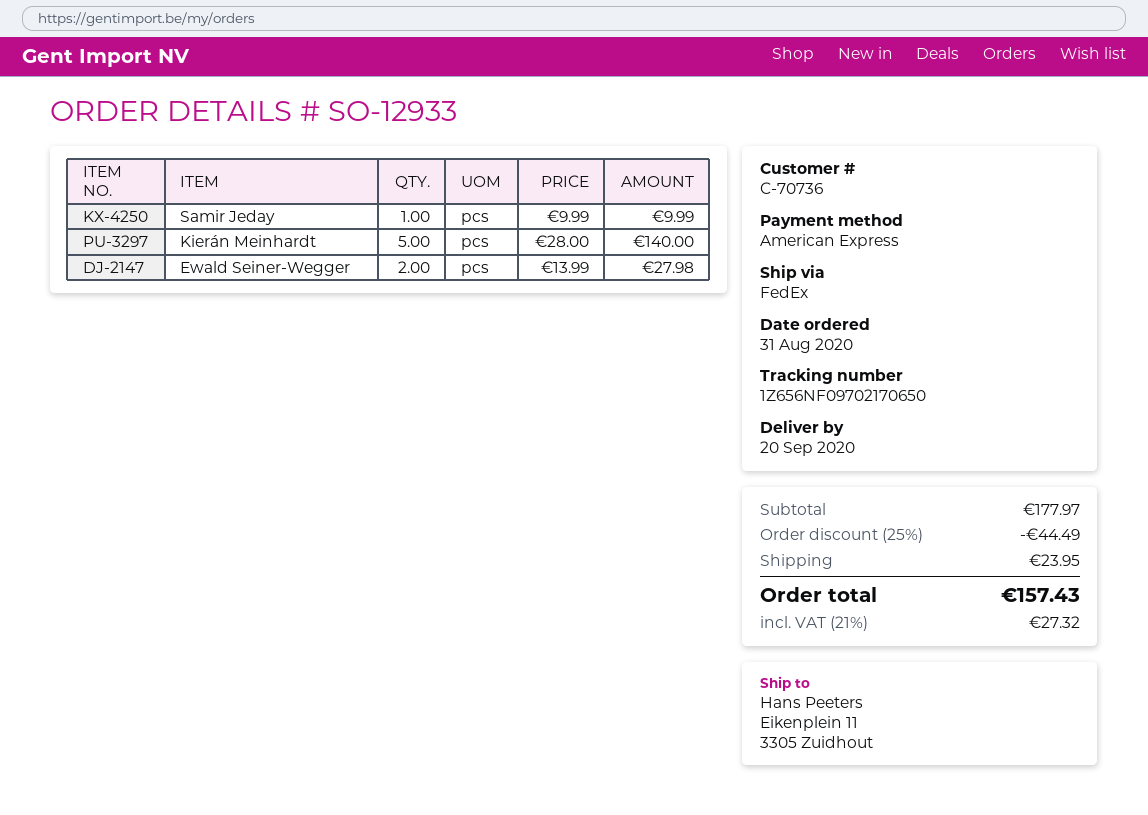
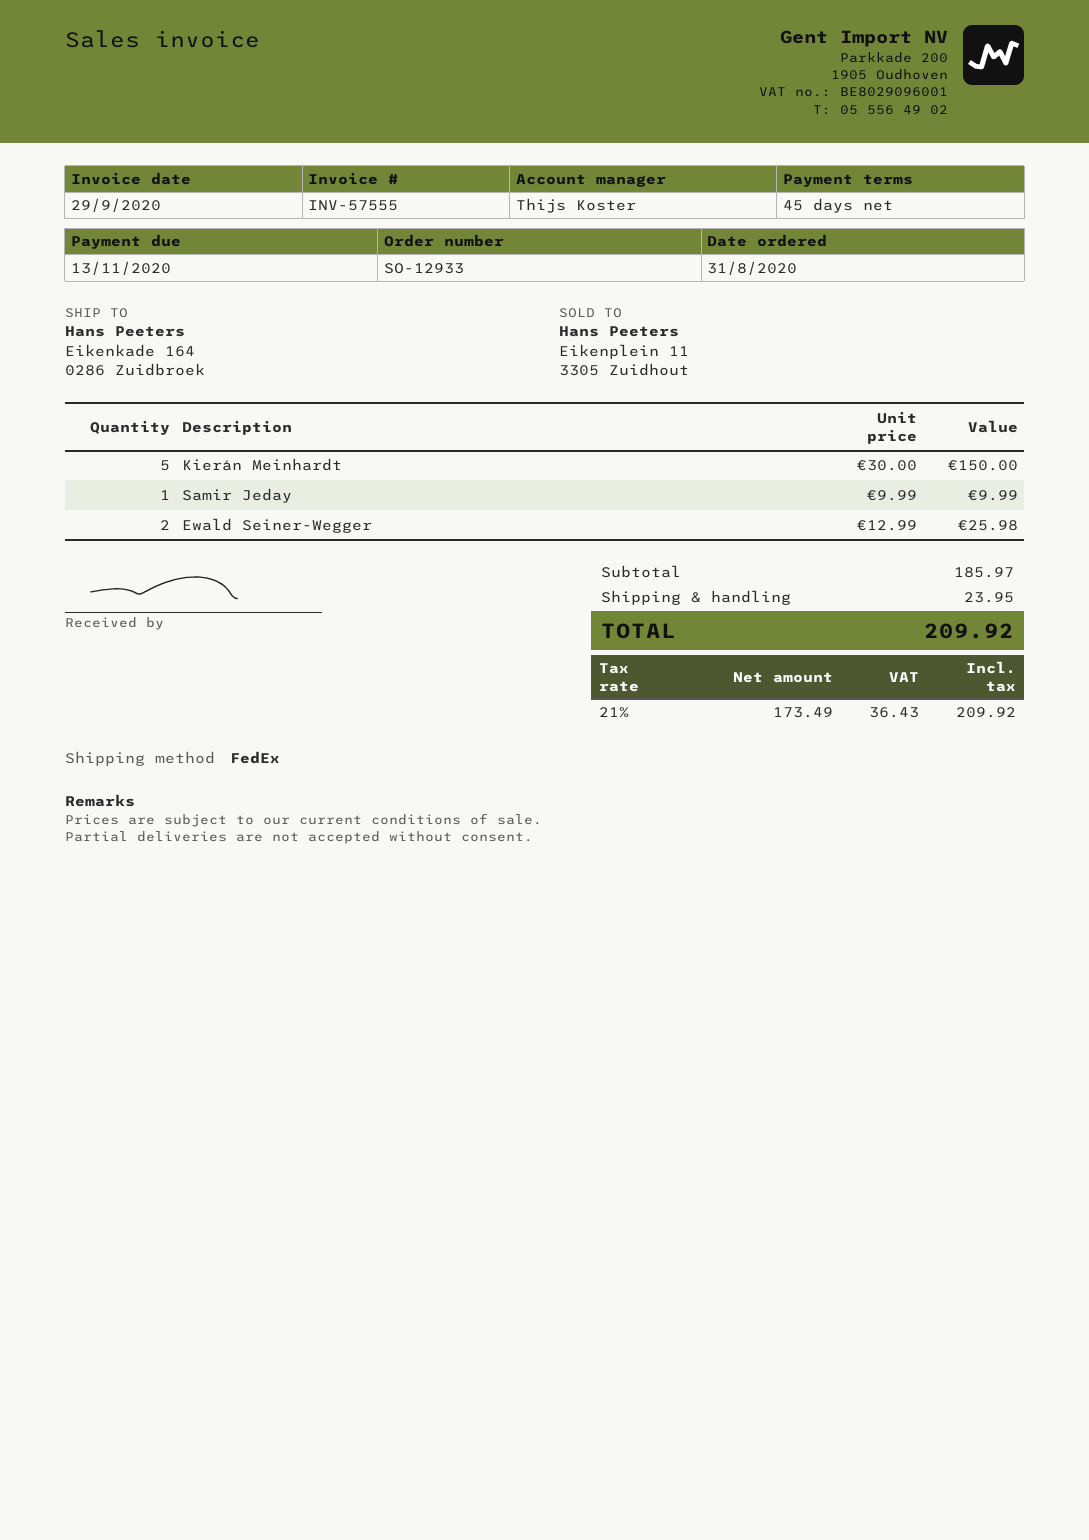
ship to: Eikenplein 11, 3305 Zuidhout -> Eikenkade 164, 0286 Zuidbroek
Kierán Meinhardt: 5 x 28.00 = 140.00 -> 5 x 30.00 = 150.00
Ewald Seiner-Wegger: 2 x 13.99 = 27.98 -> 2 x 12.99 = 25.98
subtotal: 177.97 -> 185.97
discount: 25% = 44.49 -> none
tax: 21% = 27.32 -> 21% = 36.43
total: 157.43 -> 209.92

